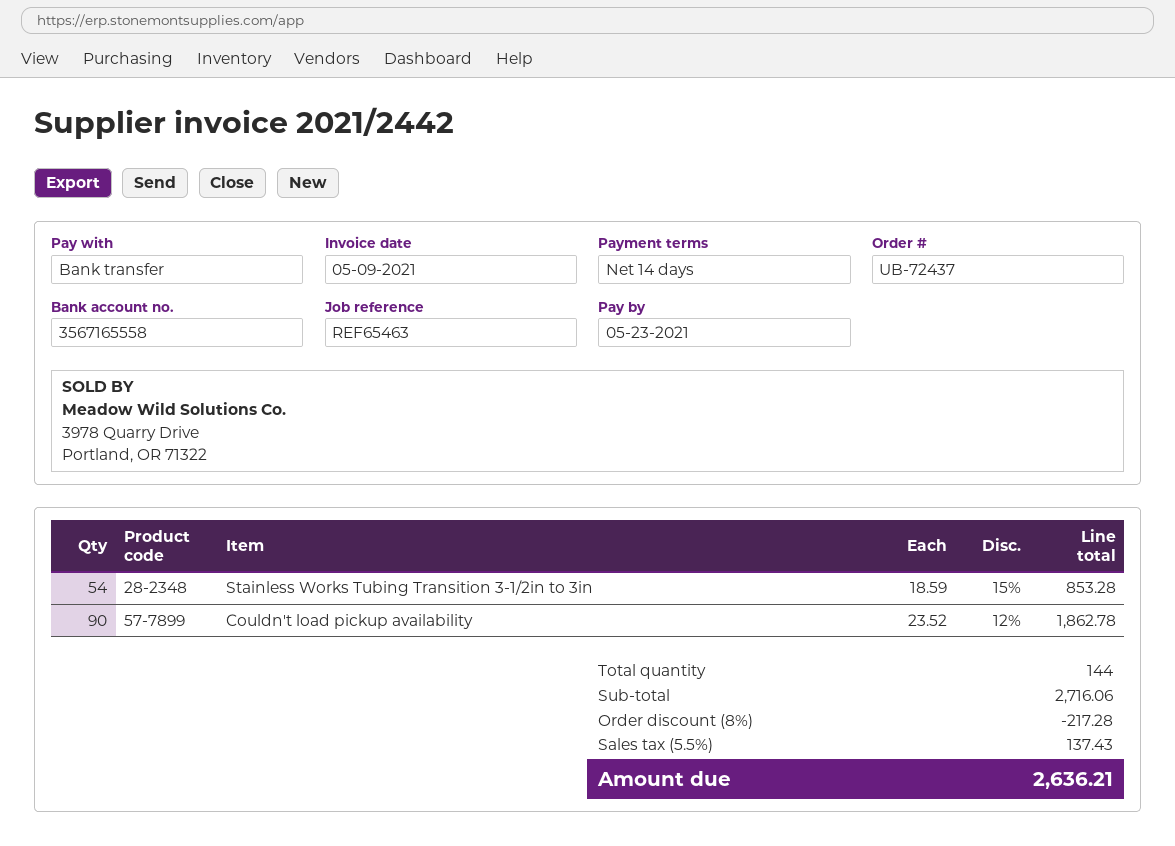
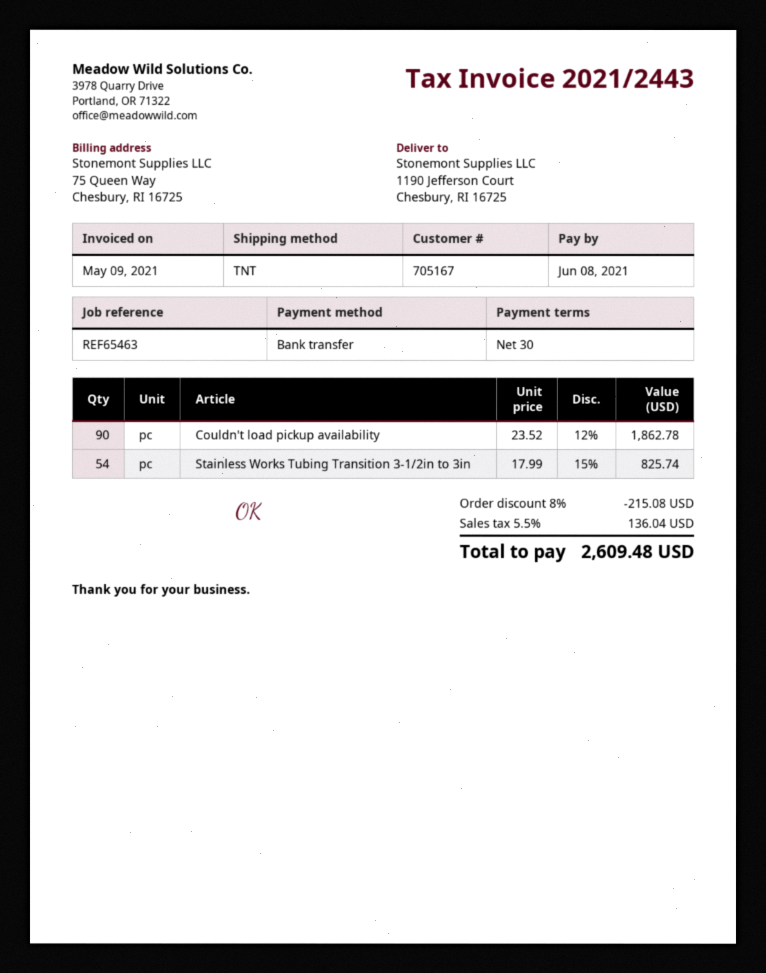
invoice number: 2021/2442 -> 2021/2443
payment terms: 14 days -> 30 days
due date: 2021-05-23 -> 2021-06-08
Stainless Works Tubing Transition 3-1/2in to 3in: 54 x 18.59 - 15% = 853.28 -> 54 x 17.99 - 15% = 825.74
discount: 8% = 217.28 -> 8% = 215.08
tax: 5.5% = 137.43 -> 5.5% = 136.04
total: 2636.21 -> 2609.48

